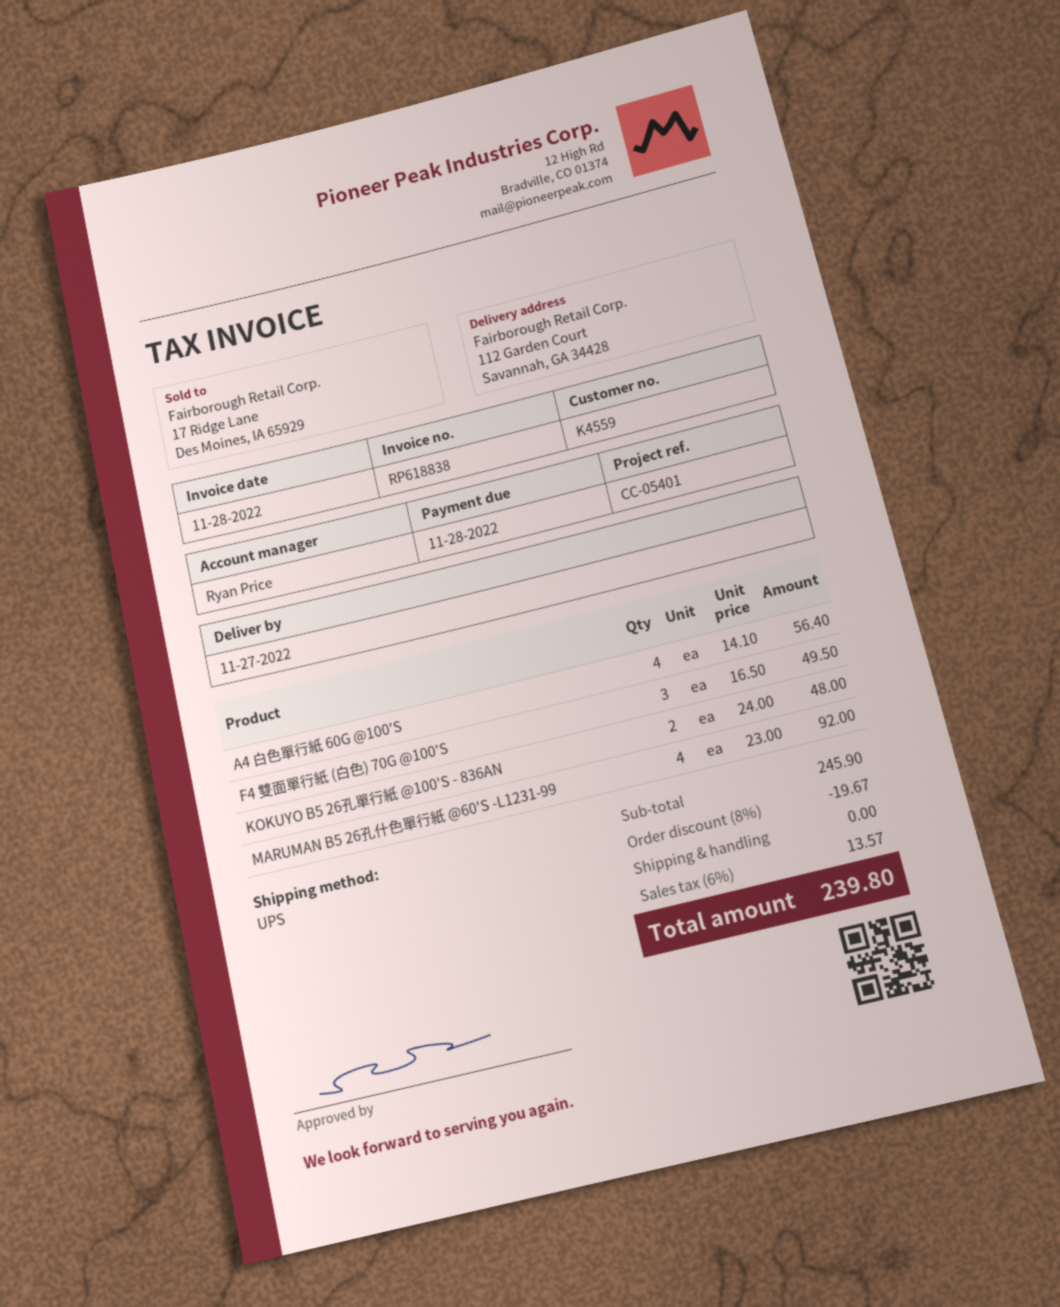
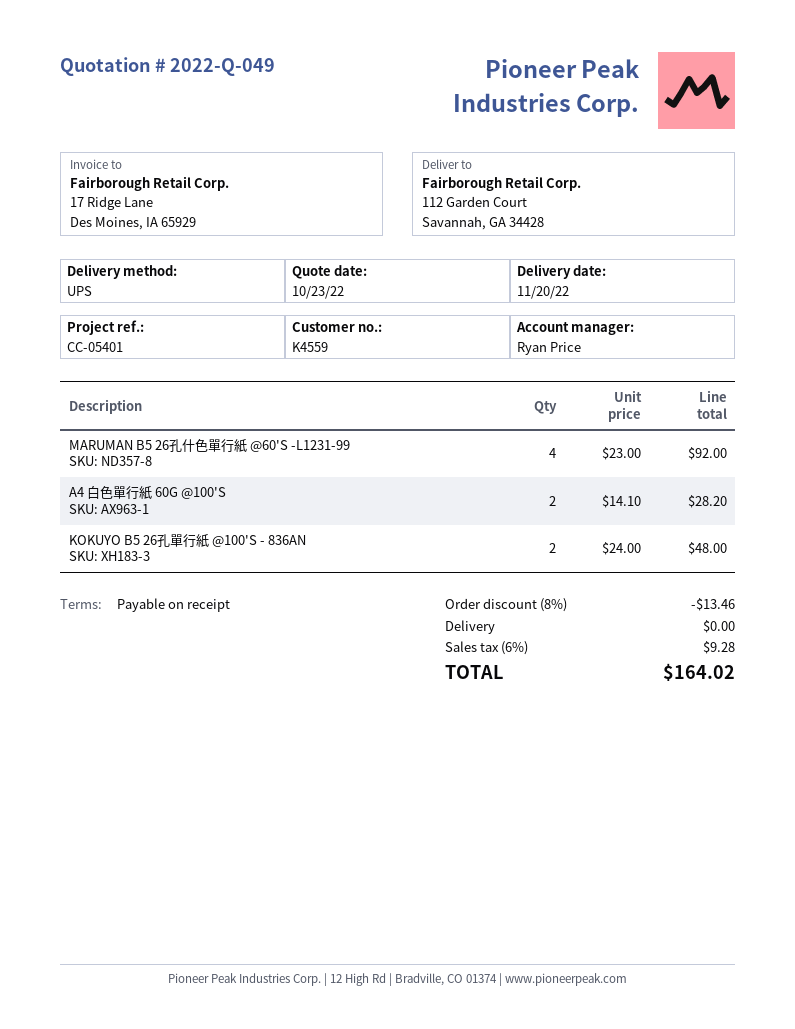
delivery date: 2022-11-27 -> 2022-11-20
A4 白色單行紙 60G @100'S: 4 x 14.10 = 56.40 -> 2 x 14.10 = 28.20
F4 雙面單行紙 (白色) 70G @100'S: 3 x 16.50 = 49.50 -> none
discount: 8% = 19.67 -> 8% = 13.46
tax: 6% = 13.57 -> 6% = 9.28
total: 239.80 -> 164.02

